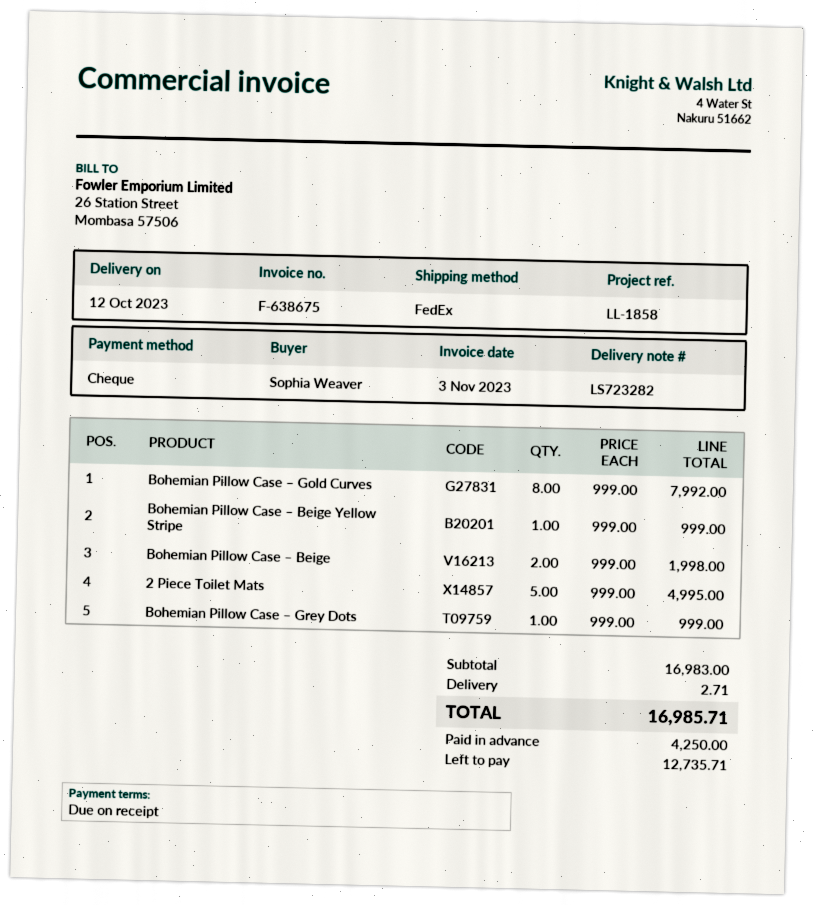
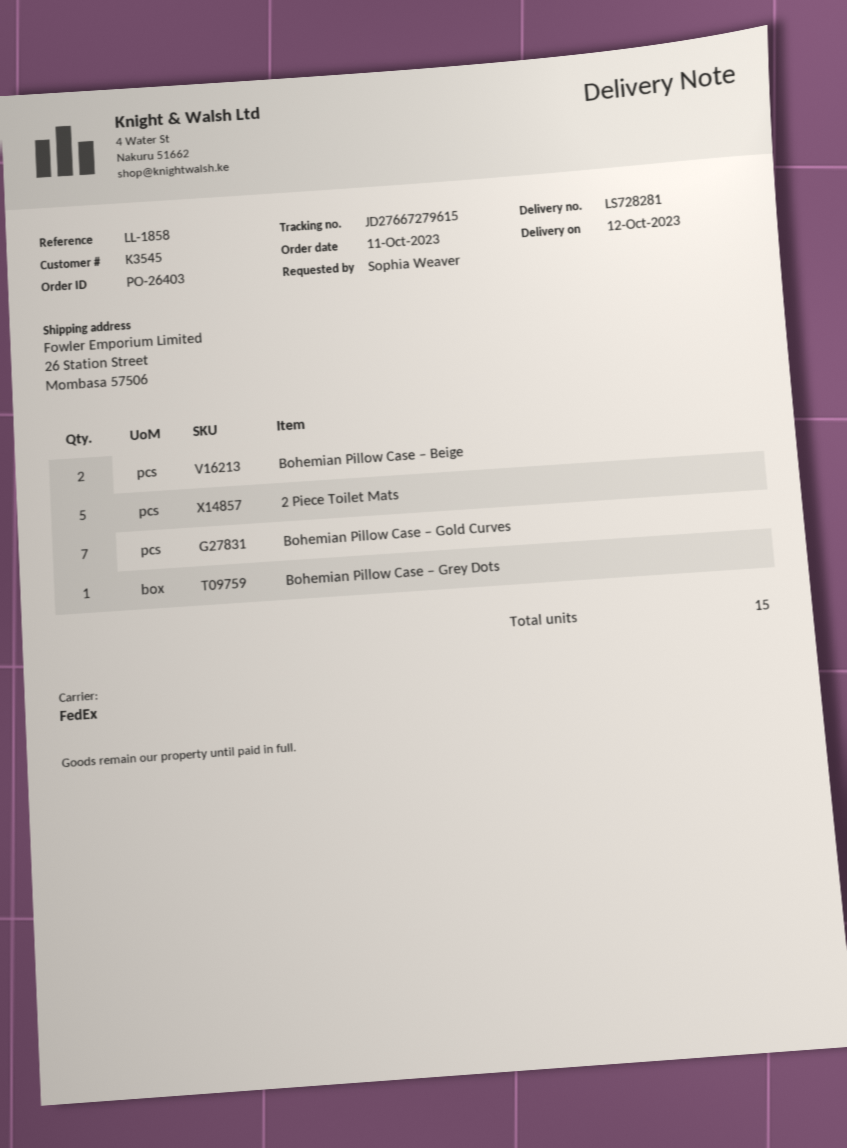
delivery note number: LS723282 -> LS728281
Bohemian Pillow Case – Gold Curves: 8 -> 7
Bohemian Pillow Case – Beige Yellow Stripe: 1 -> none

